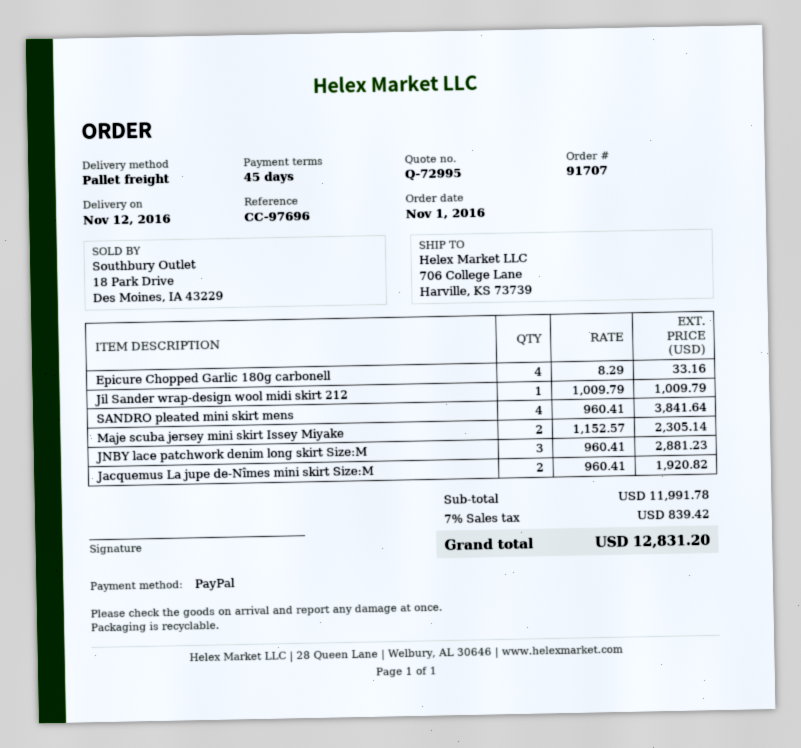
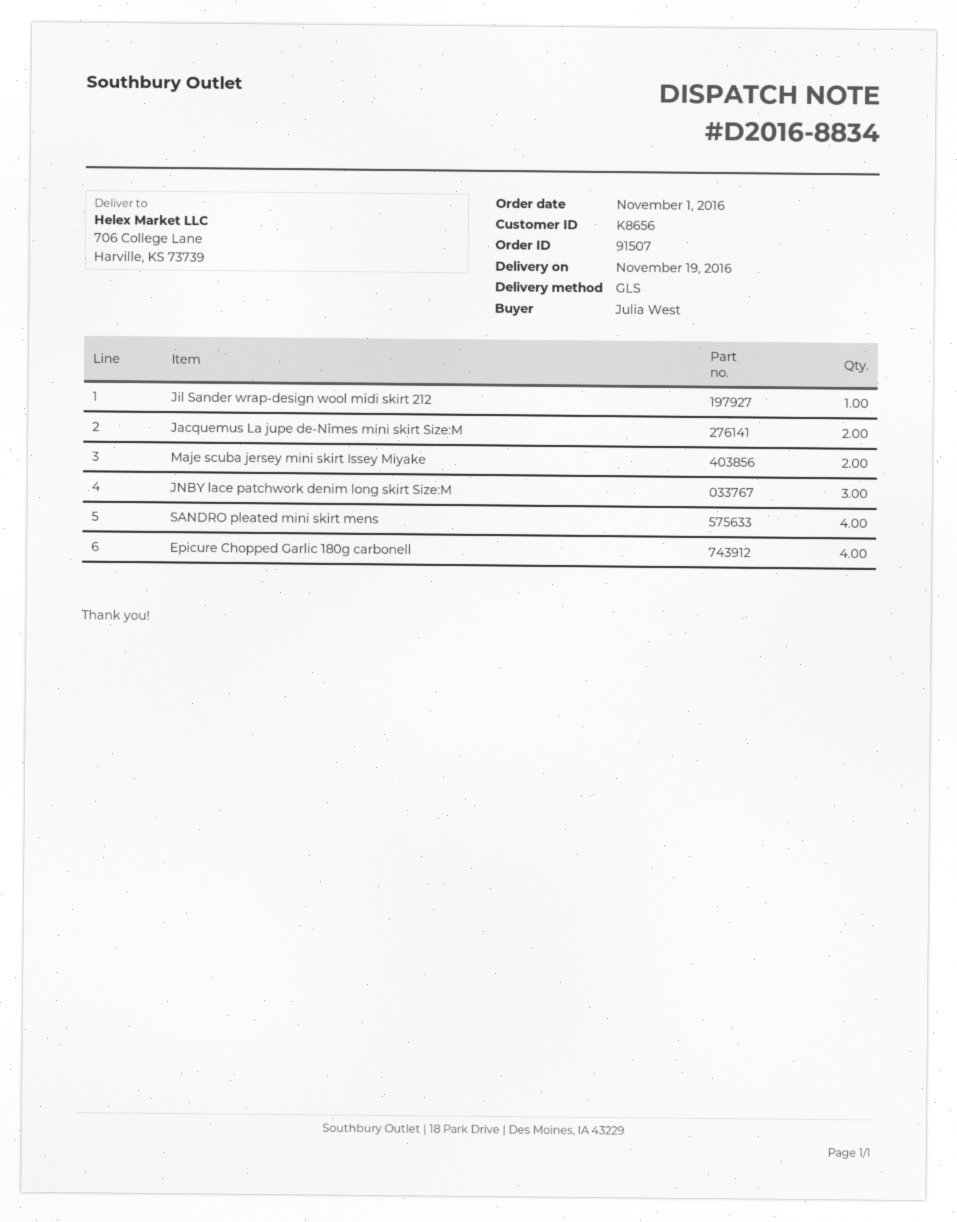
order number: 91707 -> 91507
delivery date: 2016-11-12 -> 2016-11-19
shipping method: pallet freight -> GLS

